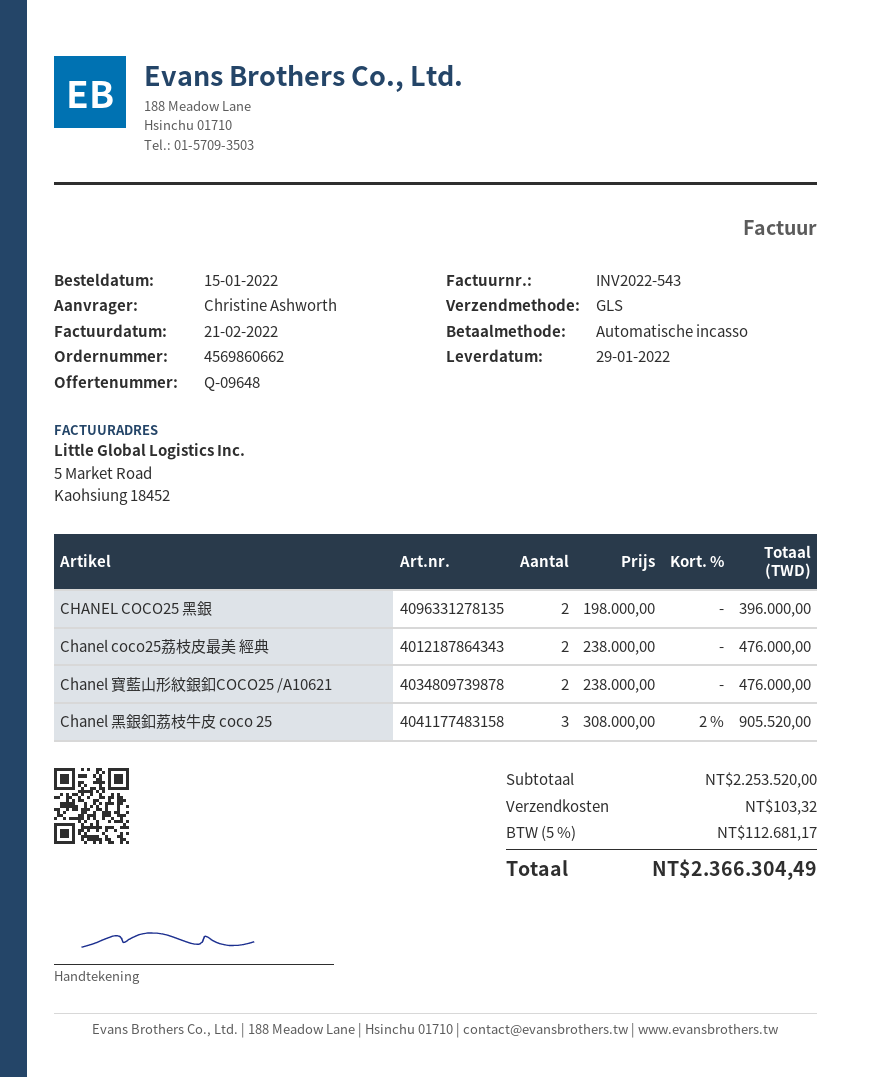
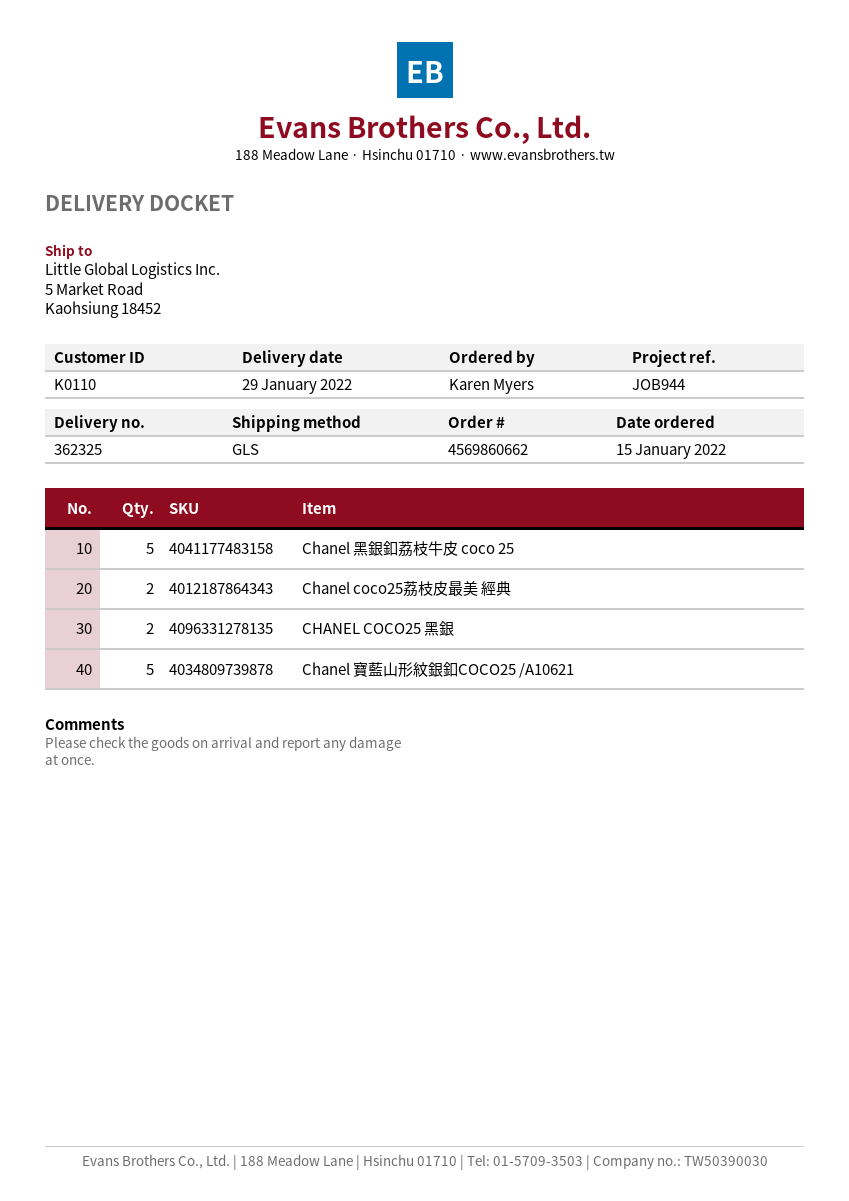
ordered by: Christine Ashworth -> Karen Myers
Chanel 寶藍山形紋銀釦COCO25 /A10621: 2 -> 5
Chanel 黑銀釦荔枝牛皮 coco 25: 3 -> 5

